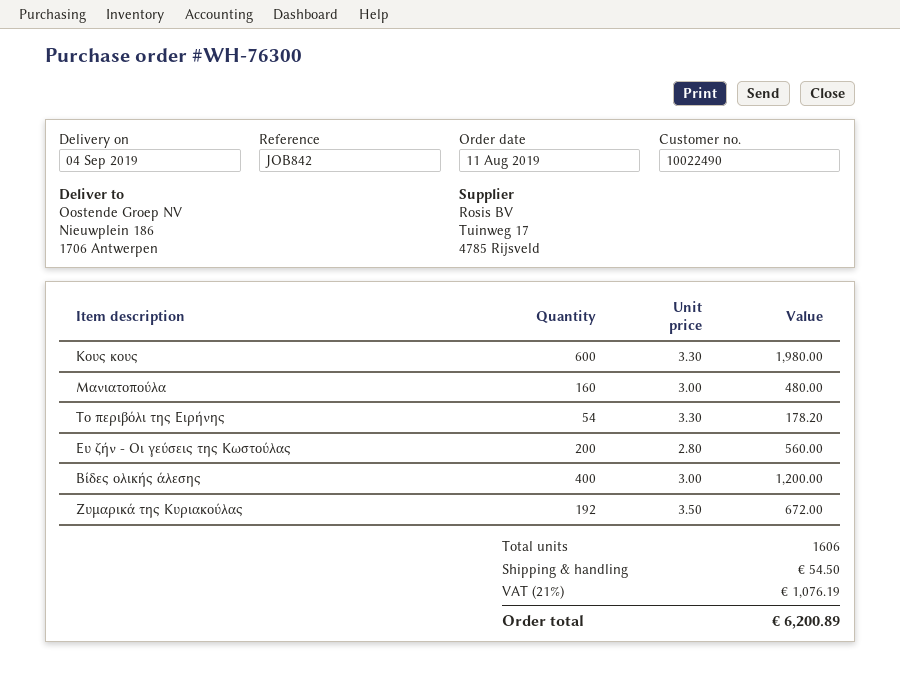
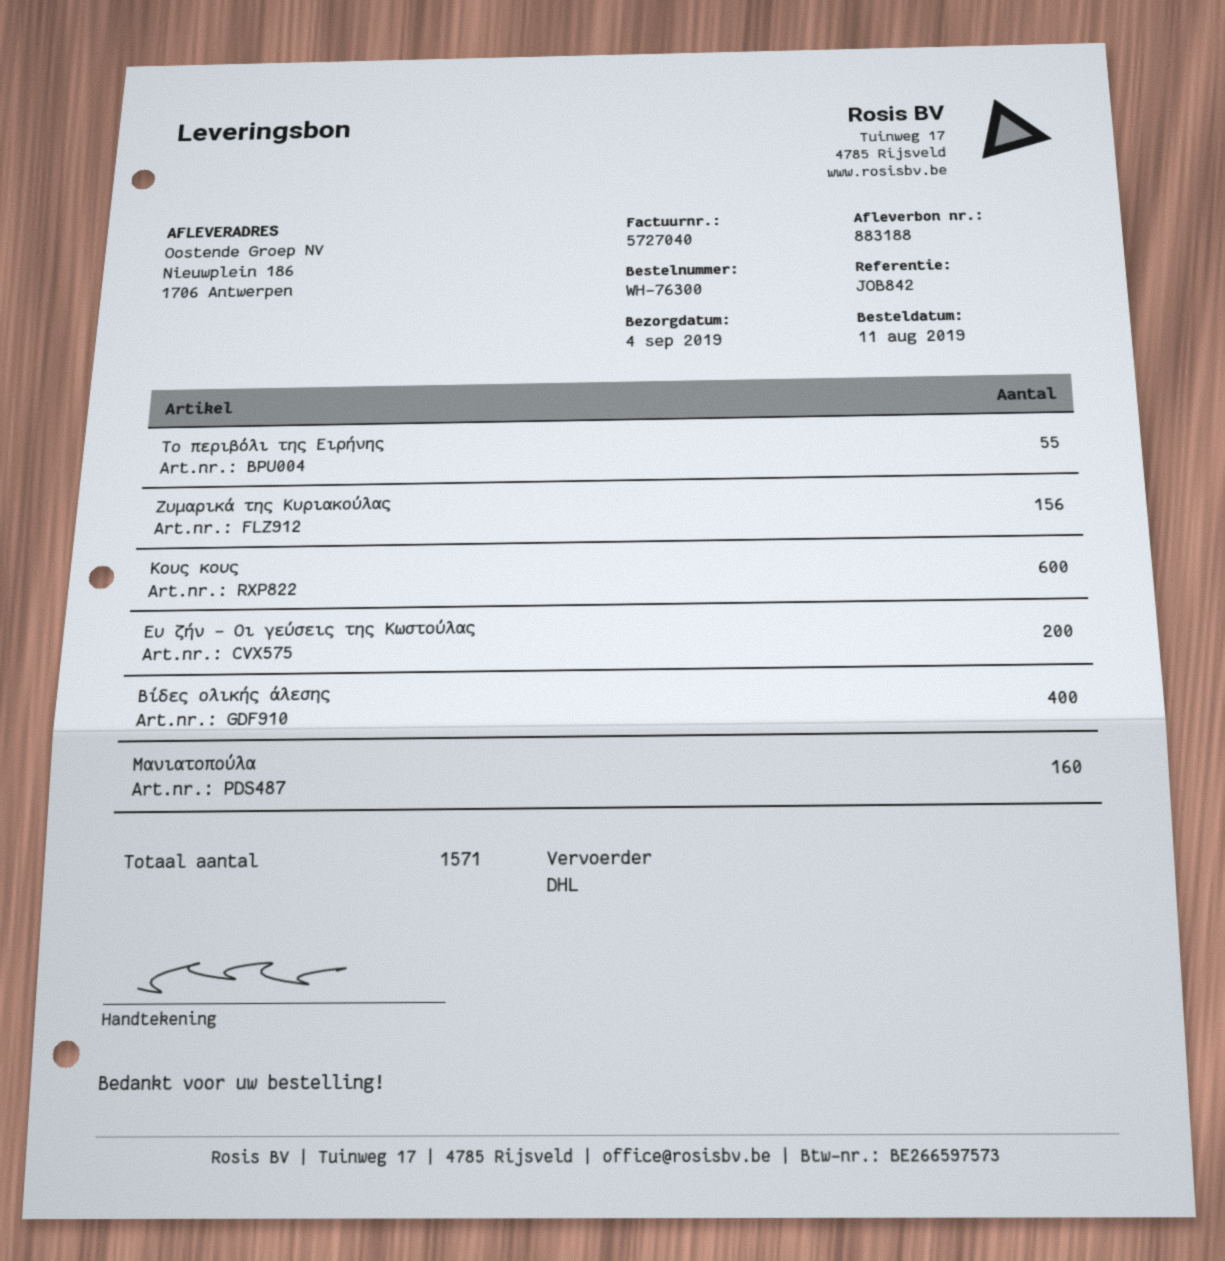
Το περιβόλι της Ειρήνης: 54 -> 55
Ζυμαρικά της Κυριακούλας: 192 -> 156
total quantity: 1606 -> 1571

